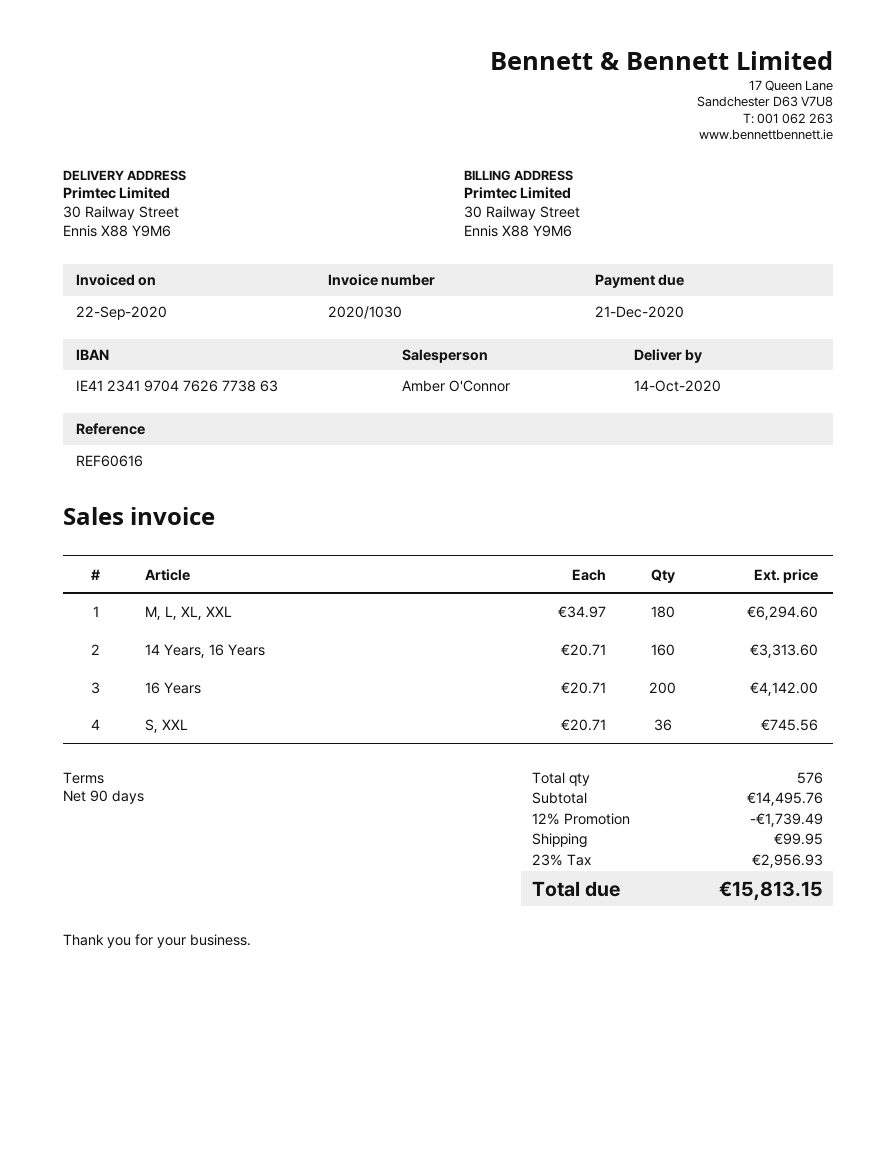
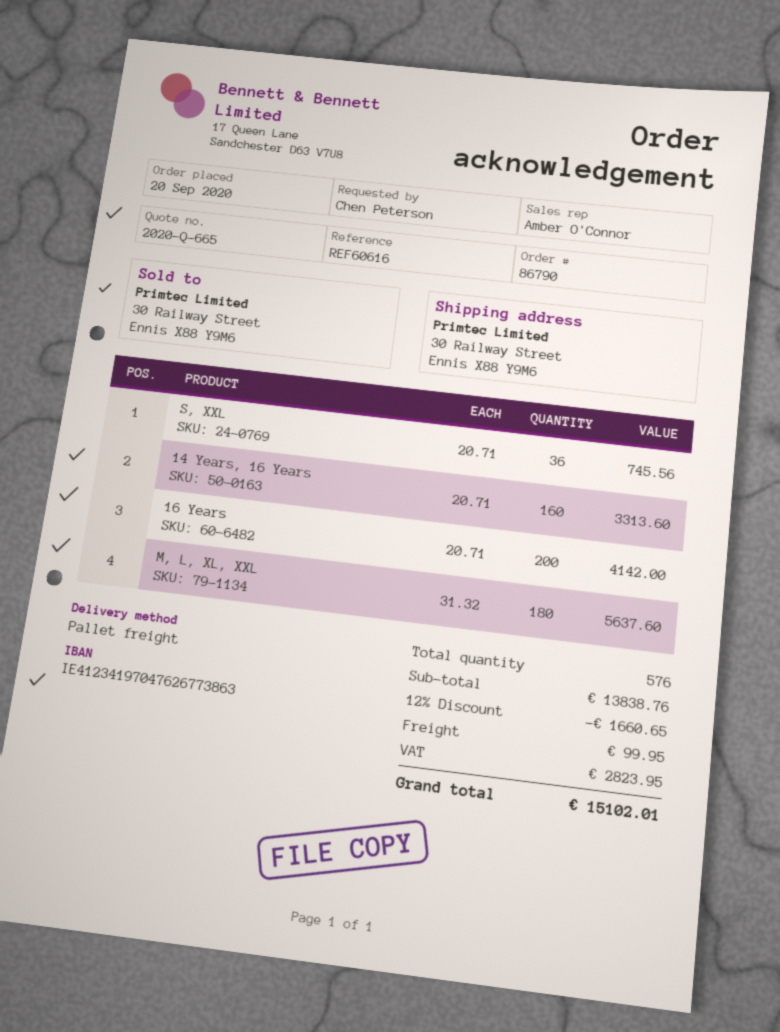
M, L, XL, XXL: 180 x 34.97 = 6294.60 -> 180 x 31.32 = 5637.60
subtotal: 14495.76 -> 13838.76
discount: 12% = 1739.49 -> 12% = 1660.65
tax: 2956.93 -> 2823.95
total: 15813.15 -> 15102.01

